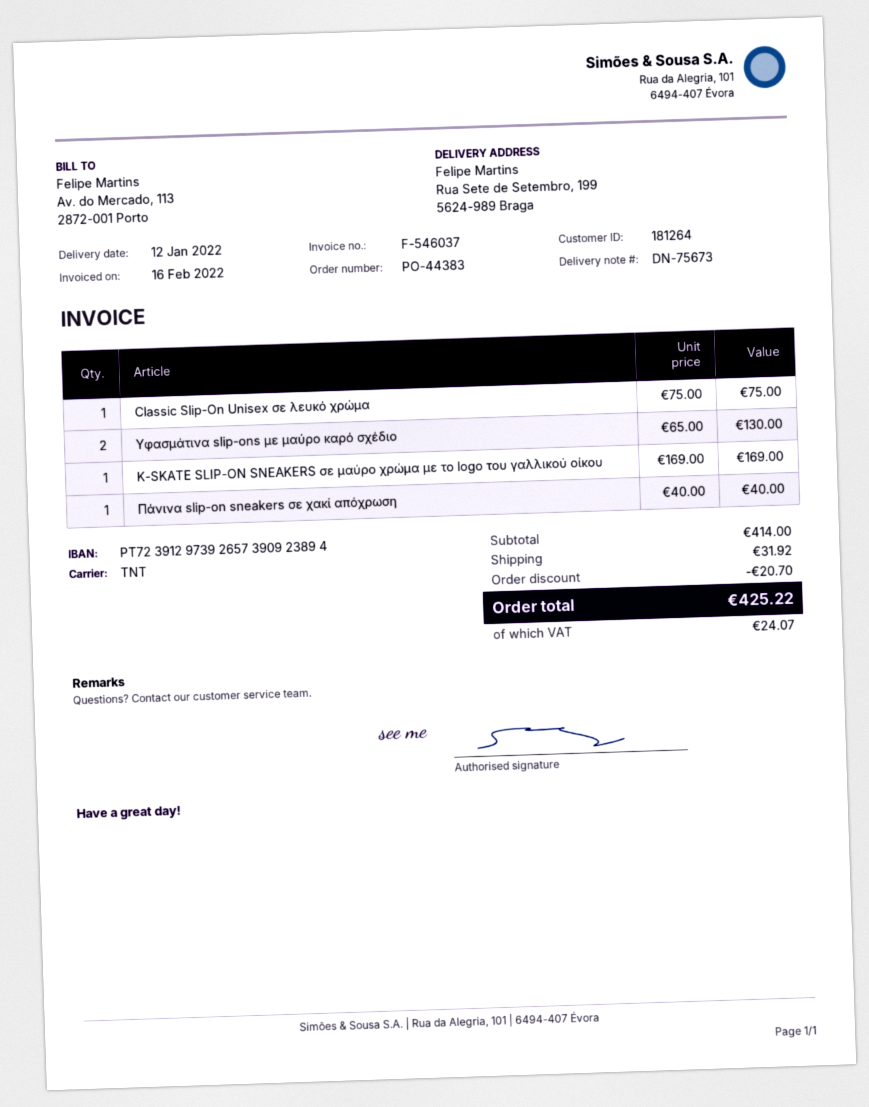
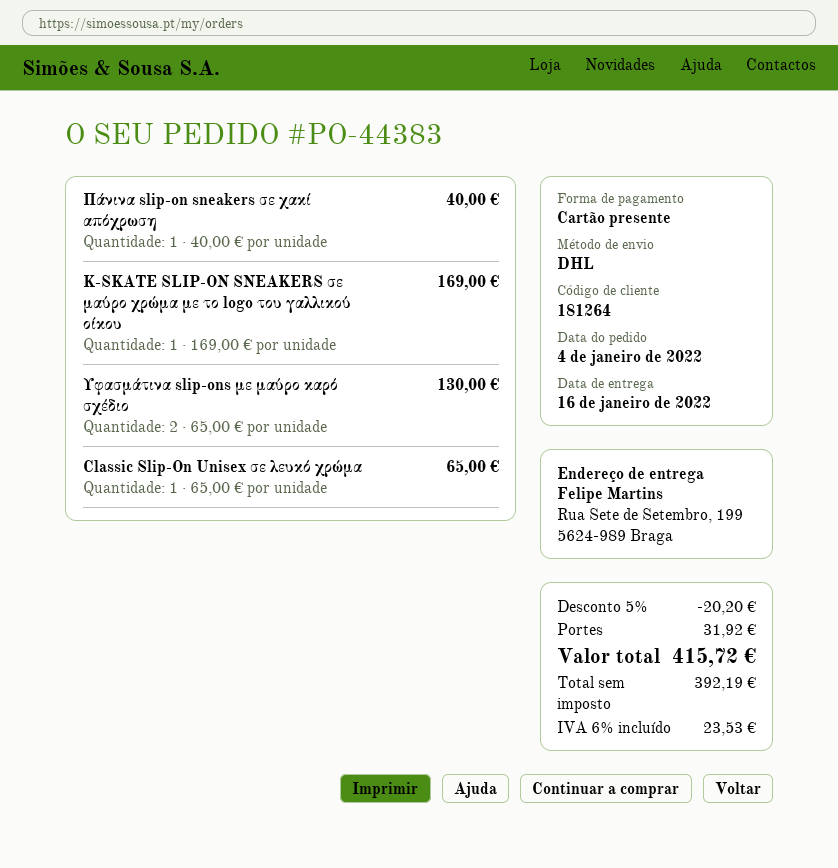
delivery date: 2022-01-12 -> 2022-01-16
shipping method: TNT -> DHL
Classic Slip-On Unisex σε λευκό χρώμα: 1 x 75.00 = 75.00 -> 1 x 65.00 = 65.00
discount: 20.70 -> 20.20
tax: 24.07 -> 23.53
total: 425.22 -> 415.72

